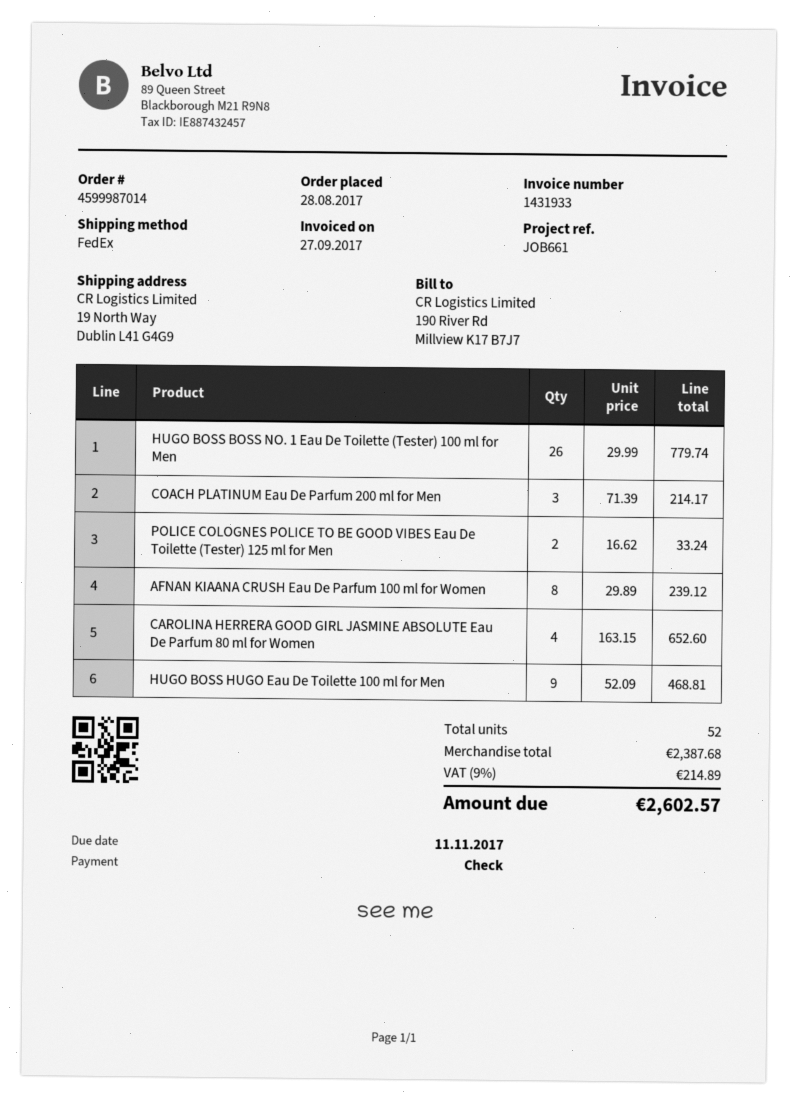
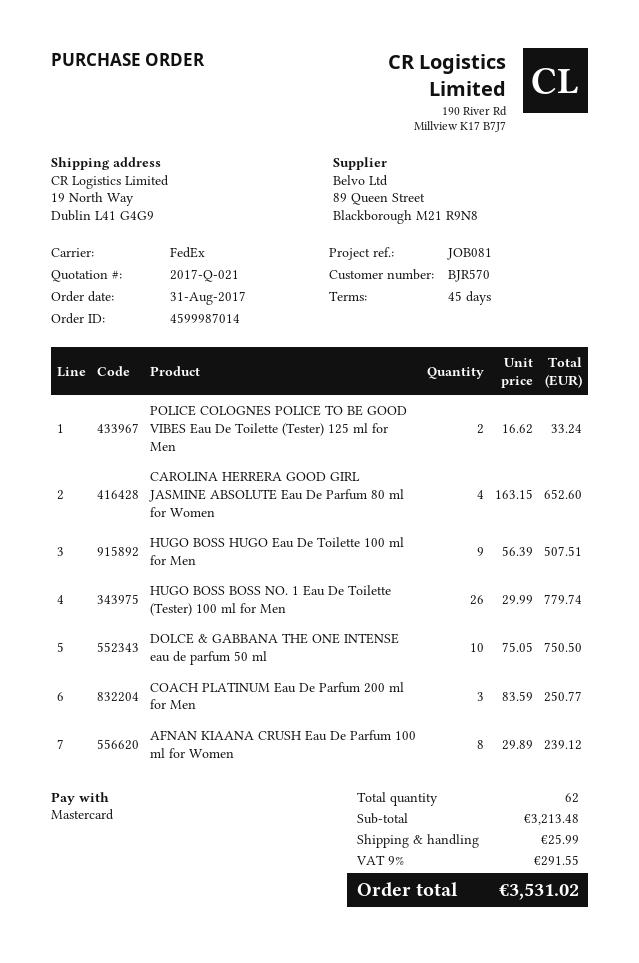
order date: 2017-08-28 -> 2017-08-31
reference: JOB661 -> JOB081
payment method: cheque -> Mastercard
COACH PLATINUM Eau De Parfum 200 ml for Men: 3 x 71.39 = 214.17 -> 3 x 83.59 = 250.77
HUGO BOSS HUGO Eau De Toilette 100 ml for Men: 9 x 52.09 = 468.81 -> 9 x 56.39 = 507.51
DOLCE & GABBANA THE ONE INTENSE eau de parfum 50 ml: none -> 10 x 75.05 = 750.50
total quantity: 52 -> 62
subtotal: 2387.68 -> 3213.48
shipping: none -> 25.99
tax: 9% = 214.89 -> 9% = 291.55
total: 2602.57 -> 3531.02

